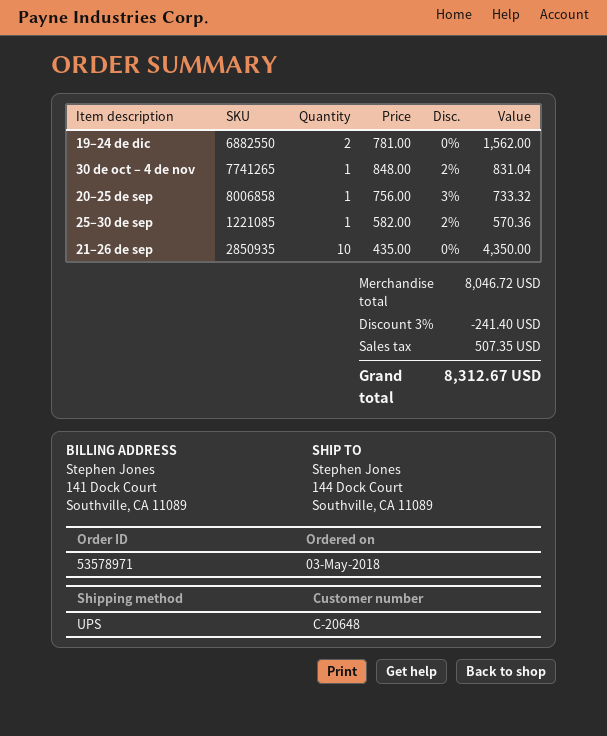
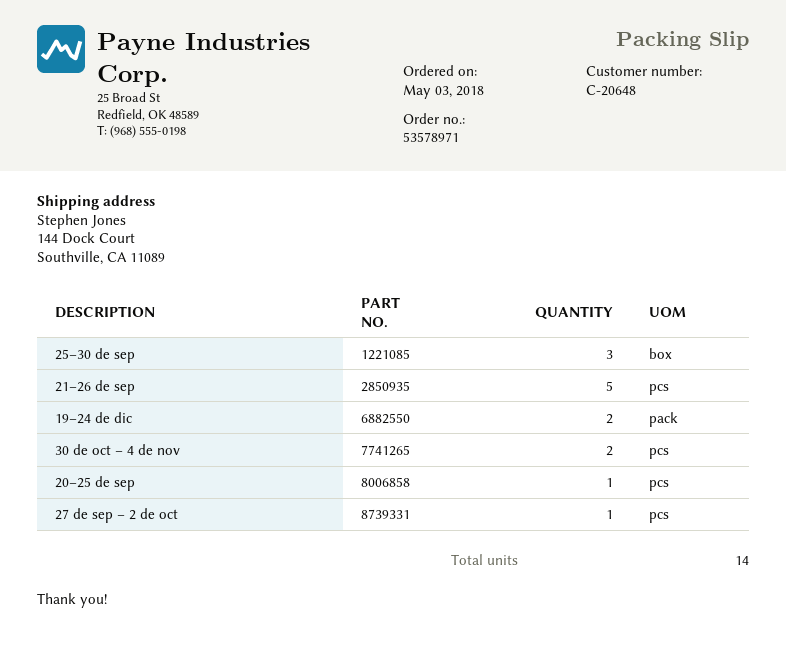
30 de oct – 4 de nov: 1 -> 2
25–30 de sep: 1 -> 3
21–26 de sep: 10 -> 5
27 de sep – 2 de oct: none -> 1

